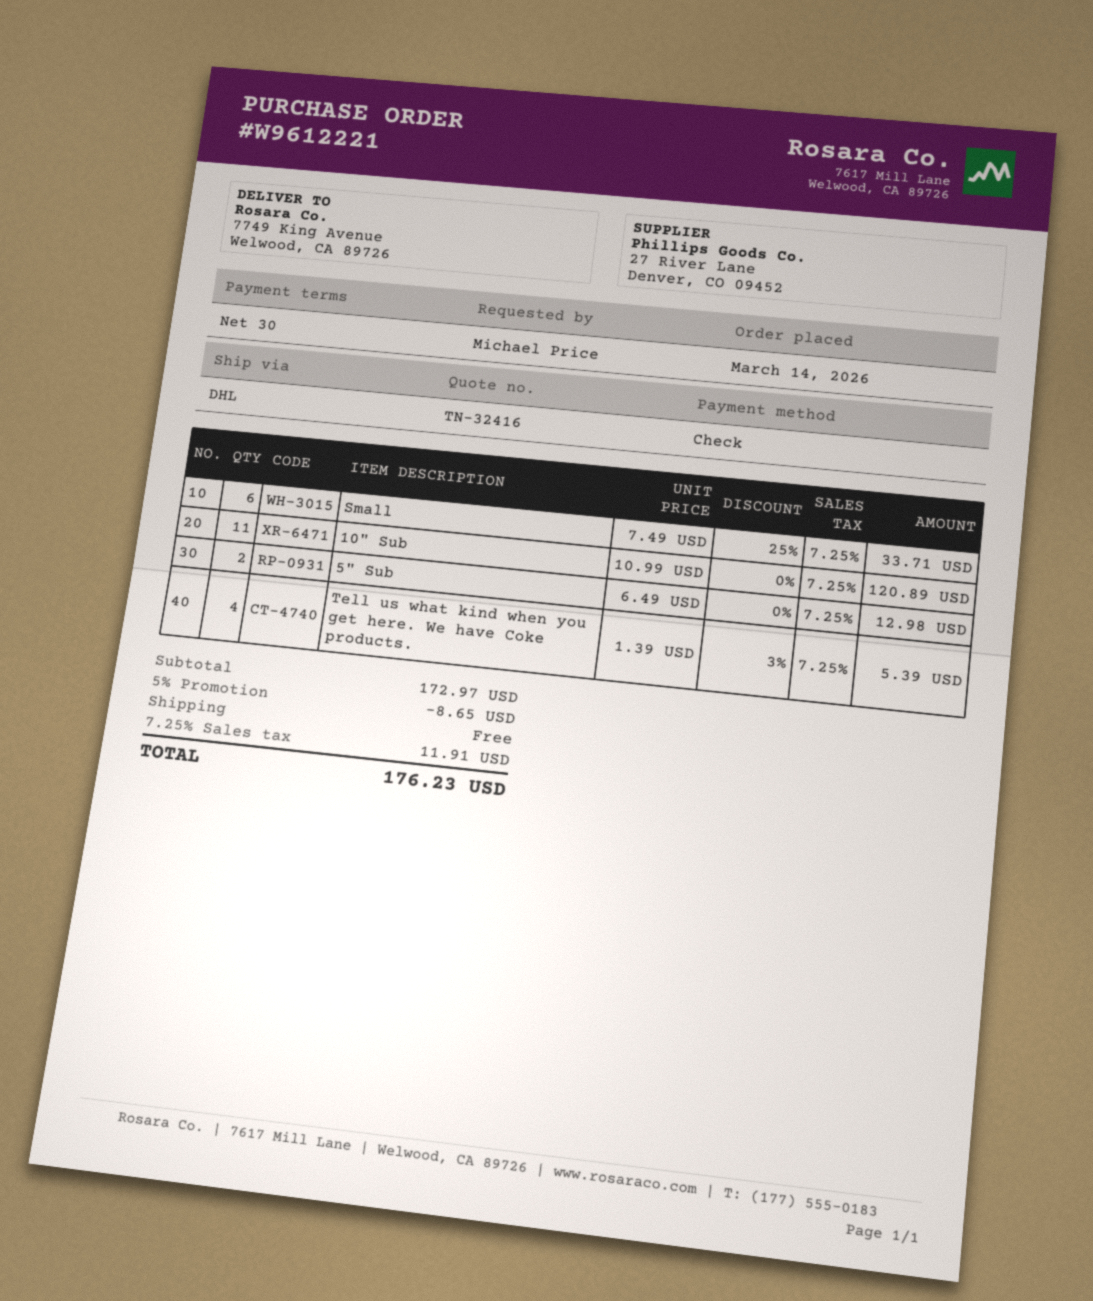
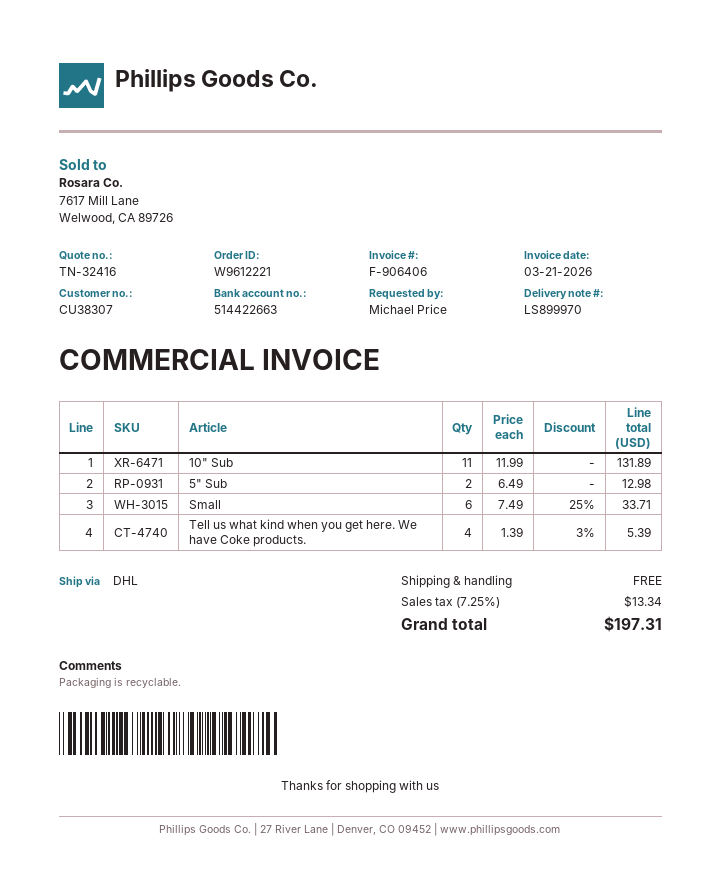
10" Sub: 11 x 10.99 = 120.89 -> 11 x 11.99 = 131.89
discount: 5% = 8.65 -> none
tax: 7.25% = 11.91 -> 7.25% = 13.34
total: 176.23 -> 197.31

